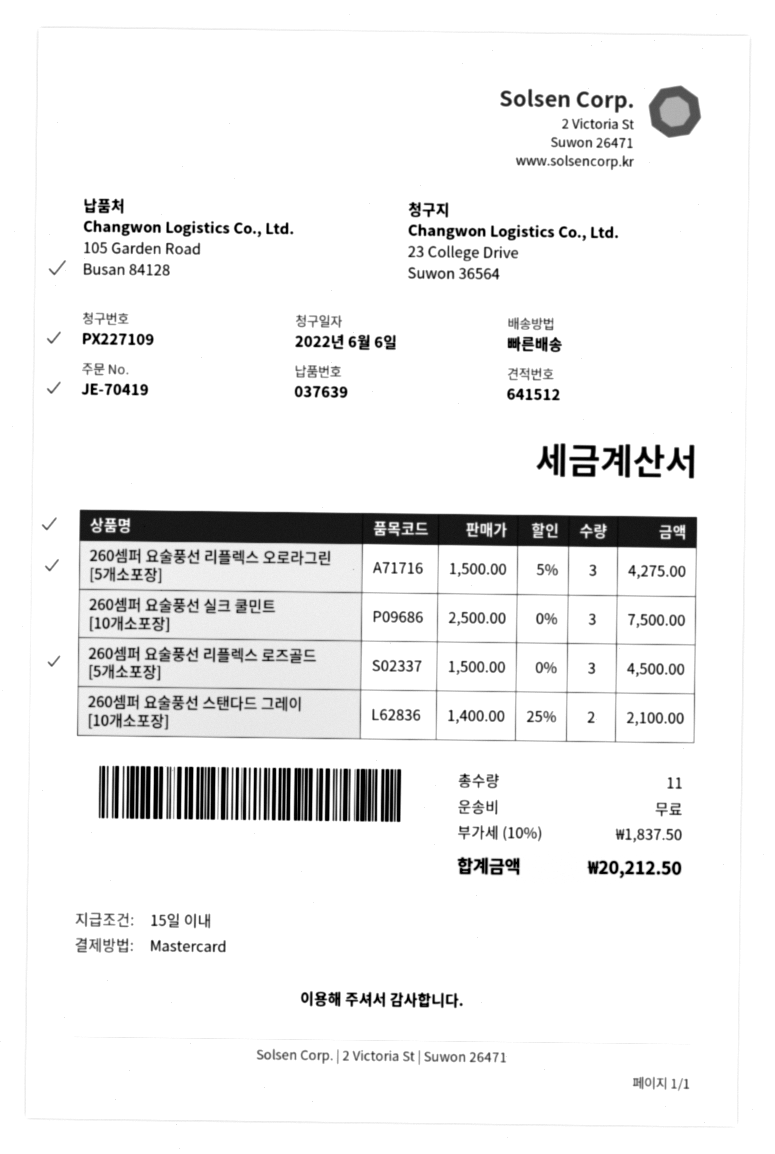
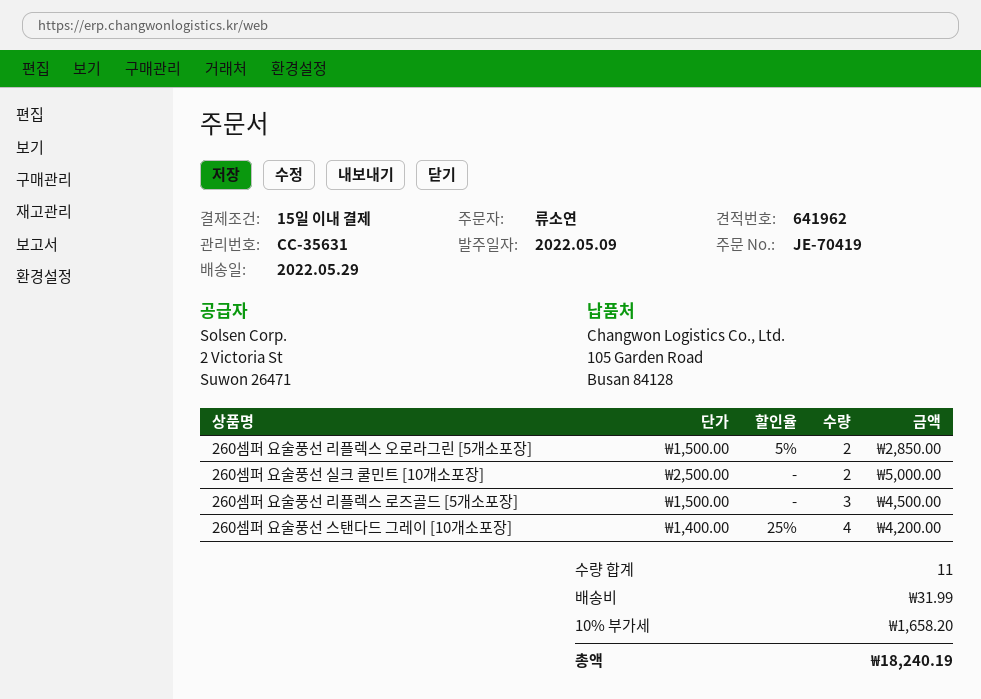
quote number: 641512 -> 641962
260셈퍼 요술풍선 리플렉스 오로라그린 [5개소포장]: 3 x 1500.00 - 5% = 4275.00 -> 2 x 1500.00 - 5% = 2850.00
260셈퍼 요술풍선 실크 쿨민트 [10개소포장]: 3 x 2500.00 = 7500.00 -> 2 x 2500.00 = 5000.00
260셈퍼 요술풍선 스탠다드 그레이 [10개소포장]: 2 x 1400.00 - 25% = 2100.00 -> 4 x 1400.00 - 25% = 4200.00
shipping: 0.00 -> 31.99
tax: 10% = 1837.50 -> 10% = 1658.20
total: 20212.50 -> 18240.19

